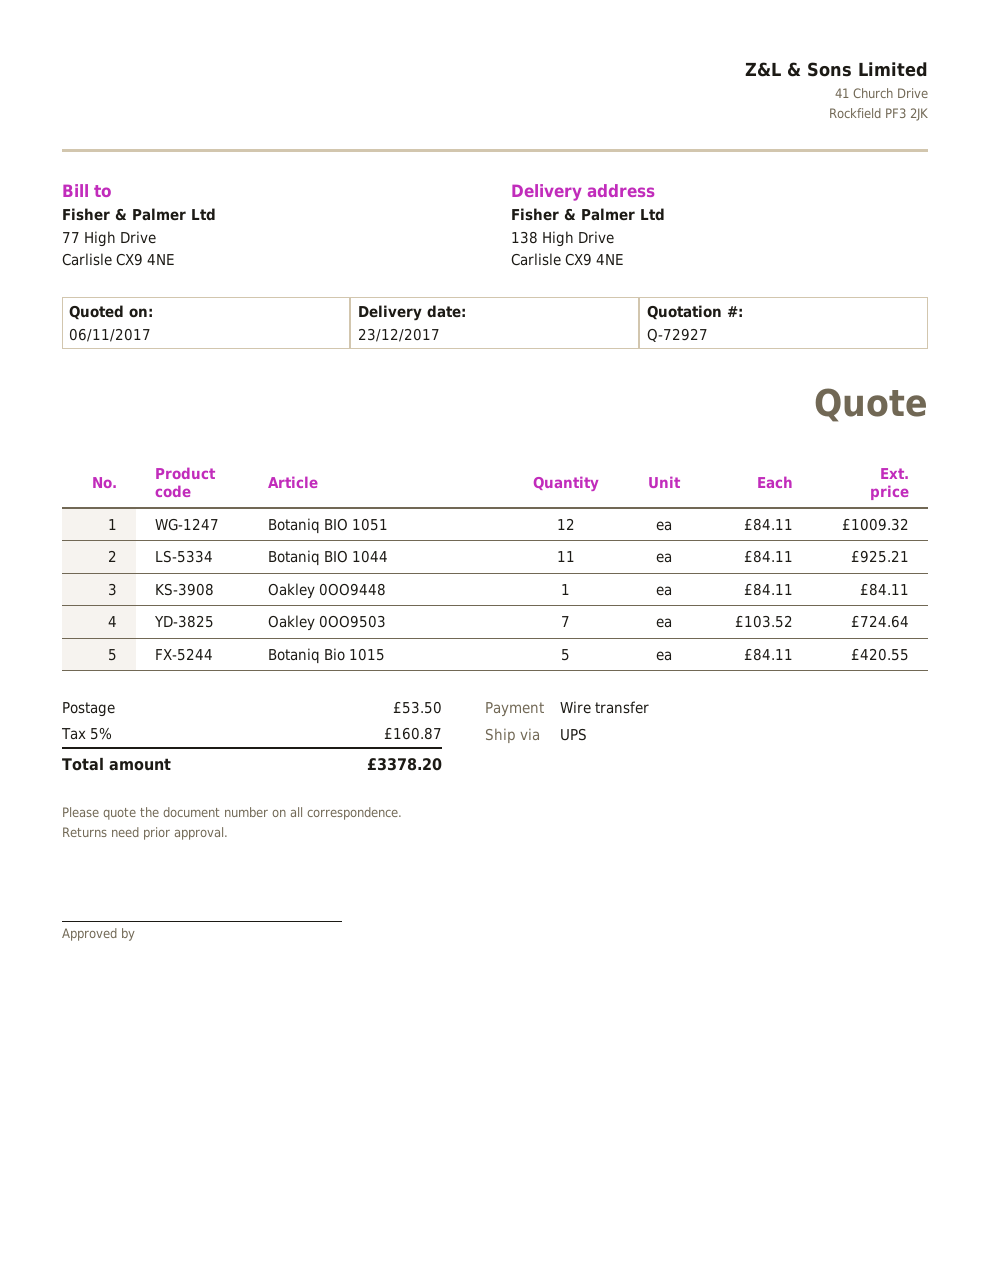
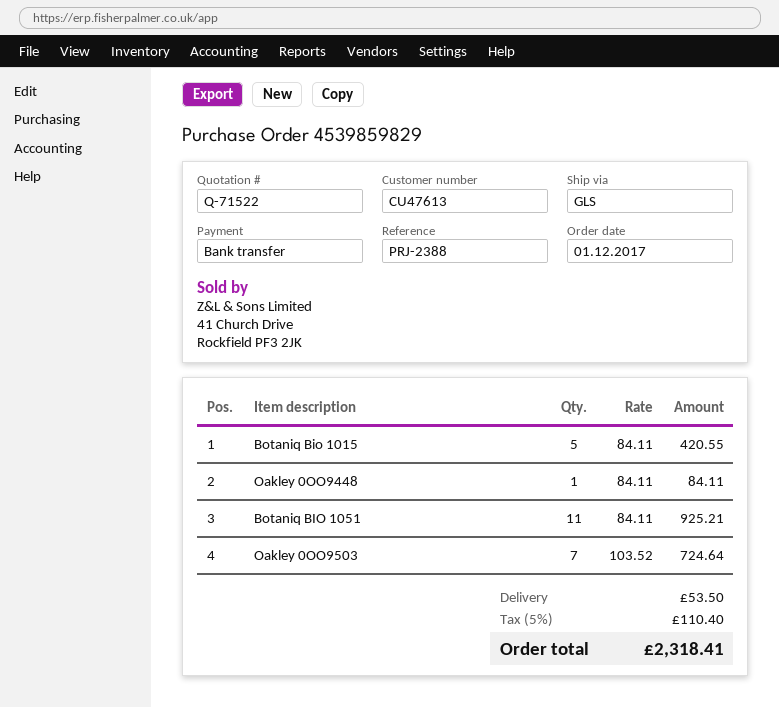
quote number: Q-72927 -> Q-71522
shipping method: UPS -> GLS
Botaniq BIO 1051: 12 x 84.11 = 1009.32 -> 11 x 84.11 = 925.21
Botaniq BIO 1044: 11 x 84.11 = 925.21 -> none
tax: 5% = 160.87 -> 5% = 110.40
total: 3378.20 -> 2318.41

